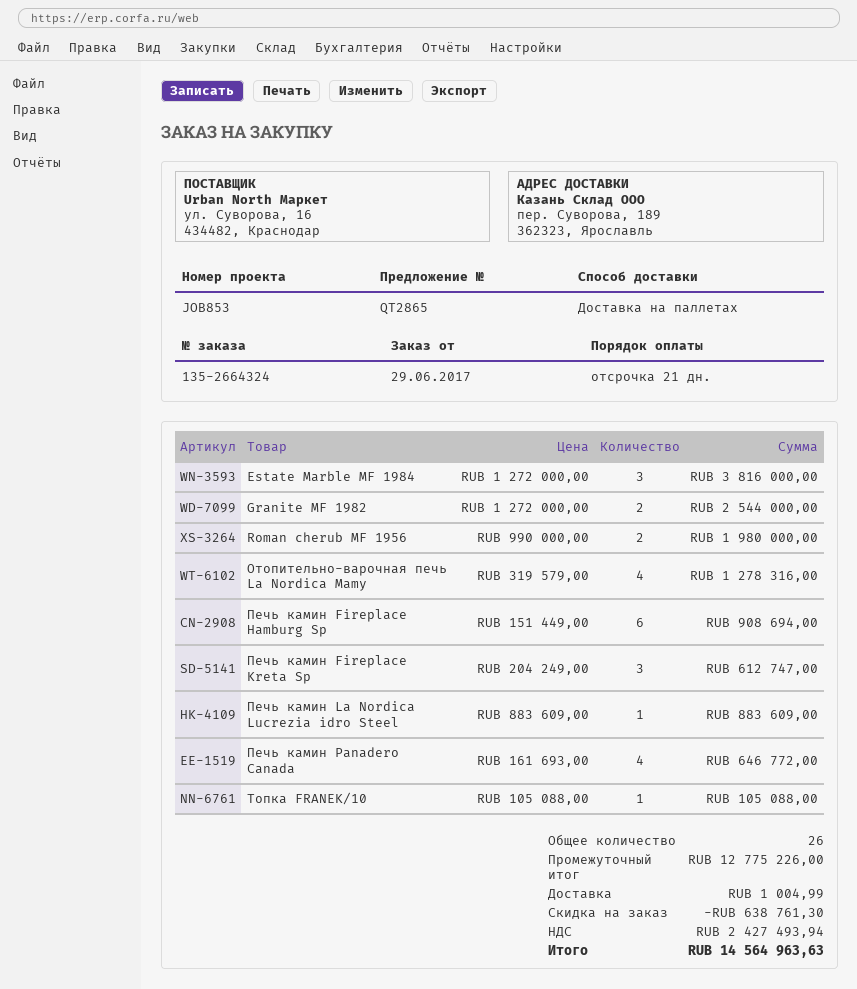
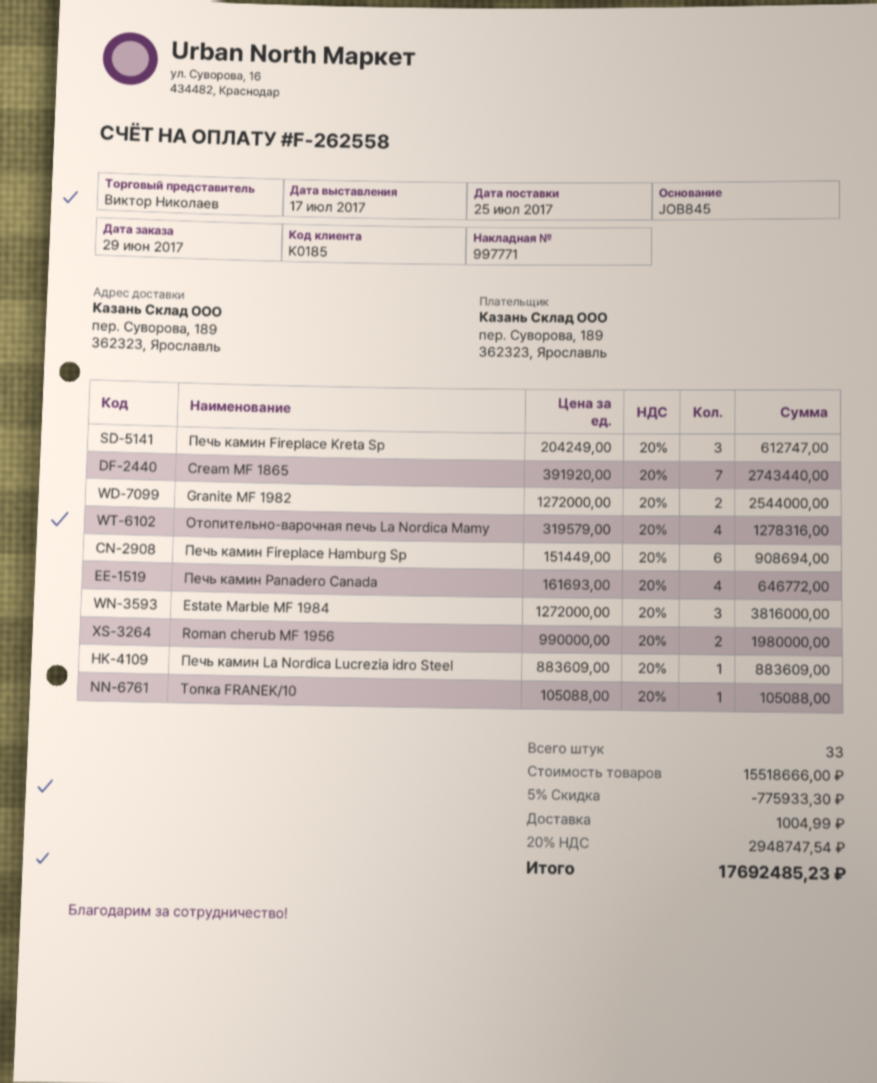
reference: JOB853 -> JOB845
Cream MF 1865: none -> 7 x 391920.00 = 2743440.00
total quantity: 26 -> 33
subtotal: 12775226.00 -> 15518666.00
discount: 638761.30 -> 775933.30
tax: 2427493.94 -> 2948747.54
total: 14564963.63 -> 17692485.23

